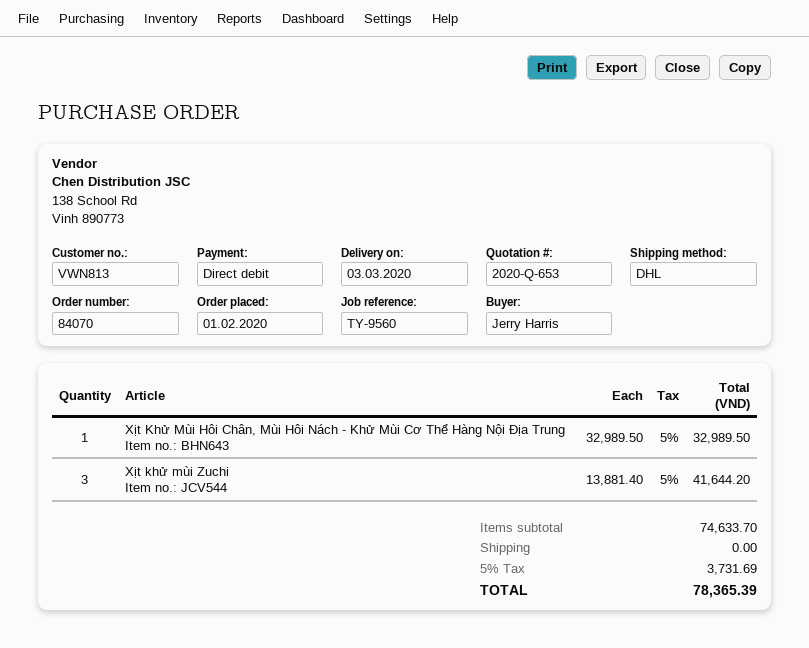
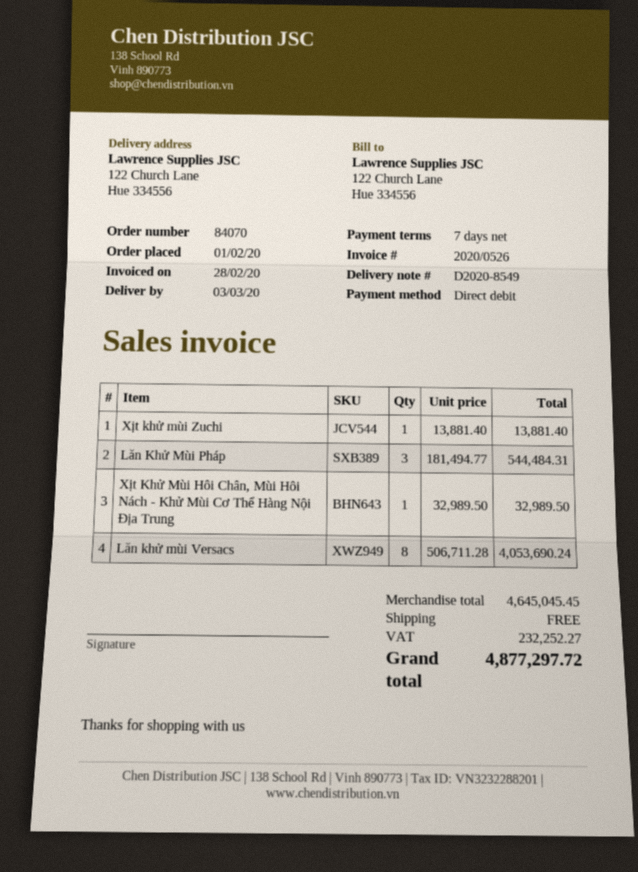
Xịt khử mùi Zuchi: 3 x 13881.40 = 41644.20 -> 1 x 13881.40 = 13881.40
Lăn Khử Mùi Pháp: none -> 3 x 181494.77 = 544484.31
Lăn khử mùi Versacs: none -> 8 x 506711.28 = 4053690.24
subtotal: 74633.70 -> 4645045.45
tax: 3731.69 -> 232252.27
total: 78365.39 -> 4877297.72

